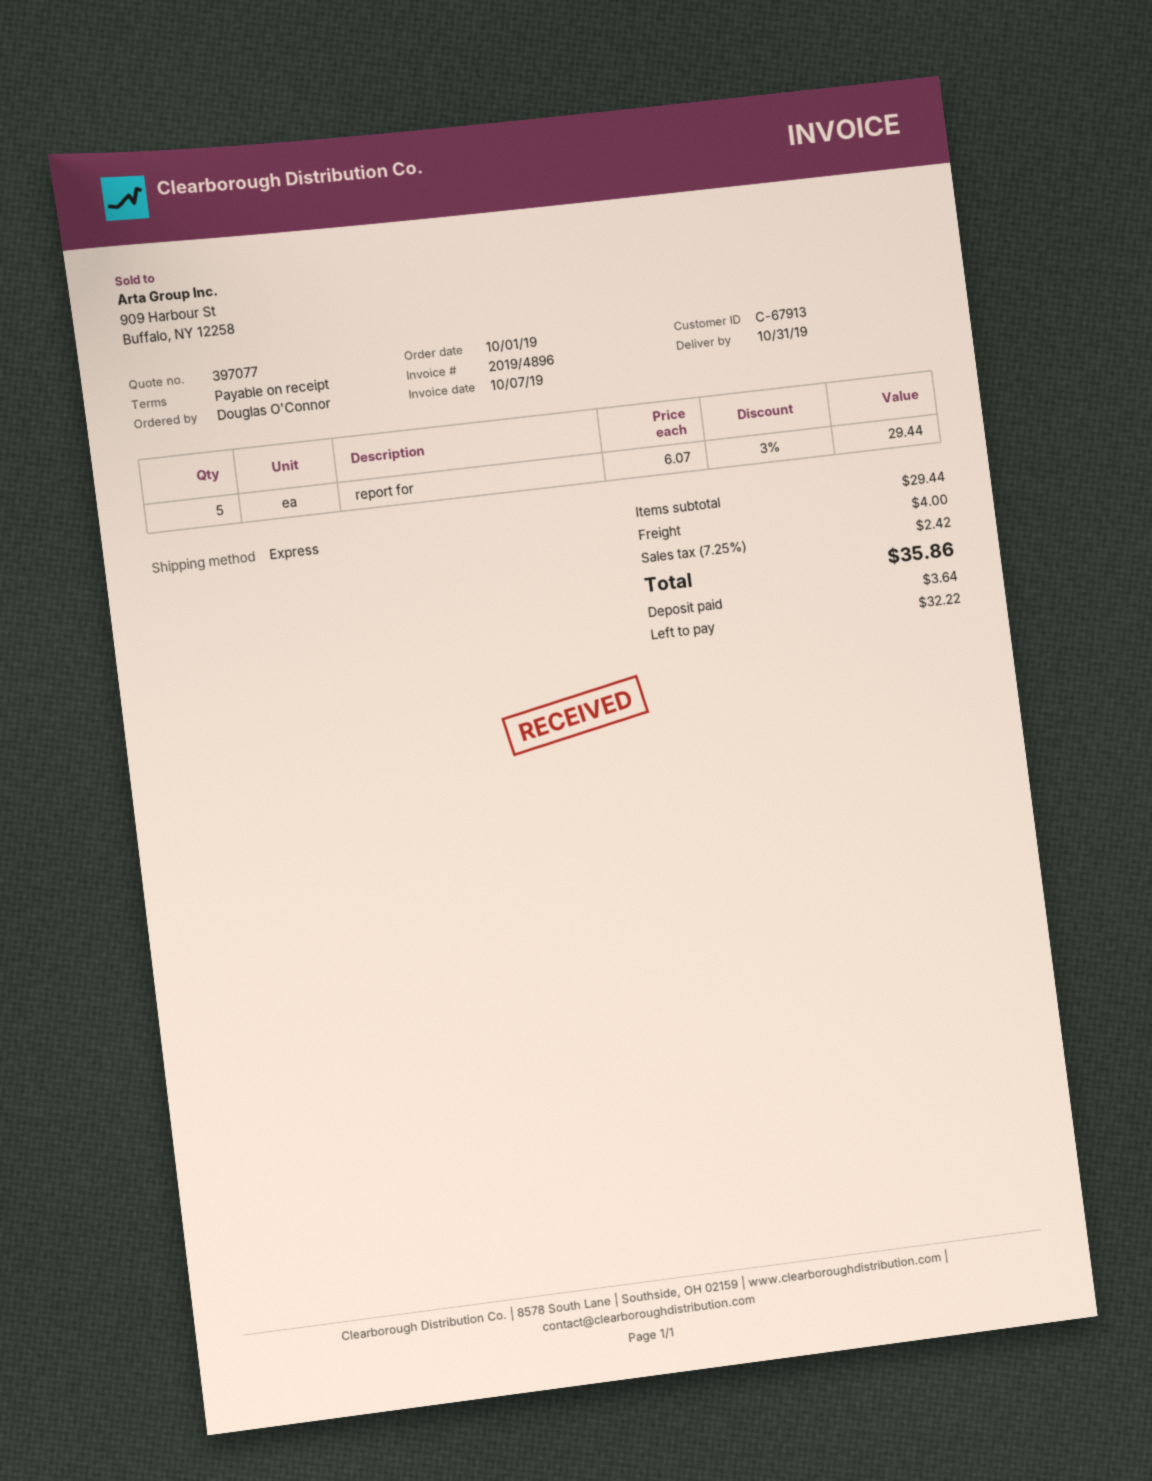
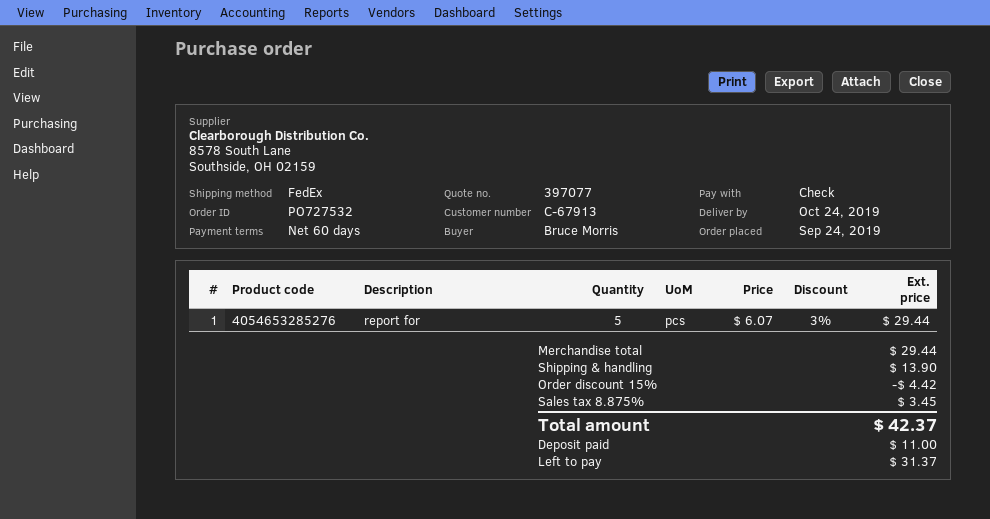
order date: 2019-10-01 -> 2019-09-24
delivery date: 2019-10-31 -> 2019-10-24
payment terms: on receipt -> 60 days
ordered by: Douglas O'Connor -> Bruce Morris
shipping method: express -> FedEx
discount: none -> 15% = 4.42
shipping: 4.00 -> 13.90
tax: 7.25% = 2.42 -> 8.875% = 3.45
total: 35.86 -> 42.37
deposit: 3.64 -> 11.00
balance: 32.22 -> 31.37

